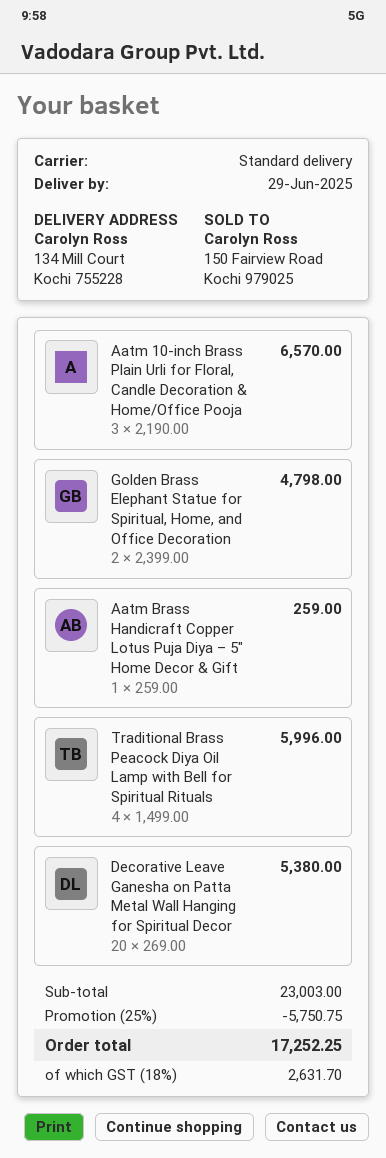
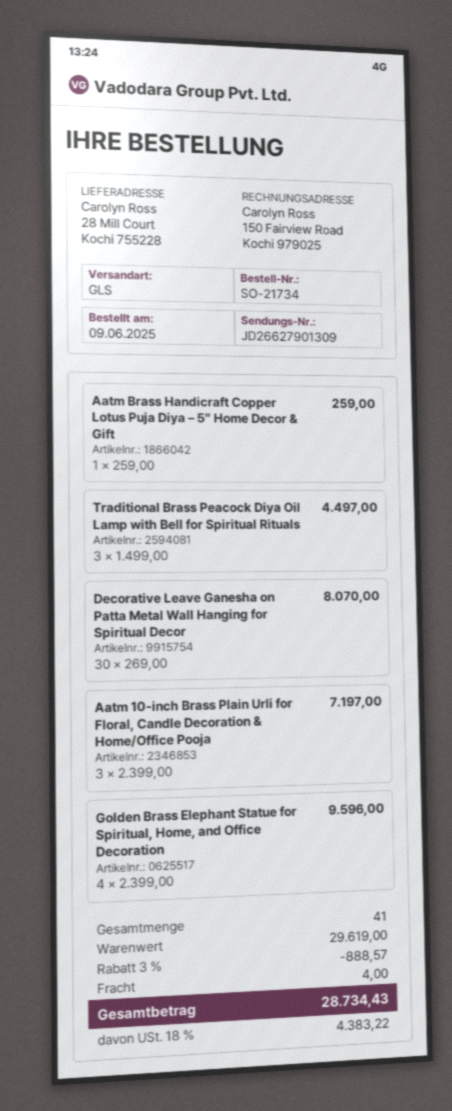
shipping method: standard -> GLS
ship to: 134 Mill Court, Kochi 755228 -> 28 Mill Court, Kochi 755228
Aatm 10-inch Brass Plain Urli for Floral, Candle Decoration & Home/Office Pooja: 3 x 2190.00 = 6570.00 -> 3 x 2399.00 = 7197.00
Golden Brass Elephant Statue for Spiritual, Home, and Office Decoration: 2 x 2399.00 = 4798.00 -> 4 x 2399.00 = 9596.00
Traditional Brass Peacock Diya Oil Lamp with Bell for Spiritual Rituals: 4 x 1499.00 = 5996.00 -> 3 x 1499.00 = 4497.00
Decorative Leave Ganesha on Patta Metal Wall Hanging for Spiritual Decor: 20 x 269.00 = 5380.00 -> 30 x 269.00 = 8070.00
subtotal: 23003.00 -> 29619.00
discount: 25% = 5750.75 -> 3% = 888.57
shipping: none -> 4.00
tax: 18% = 2631.70 -> 18% = 4383.22
total: 17252.25 -> 28734.43

